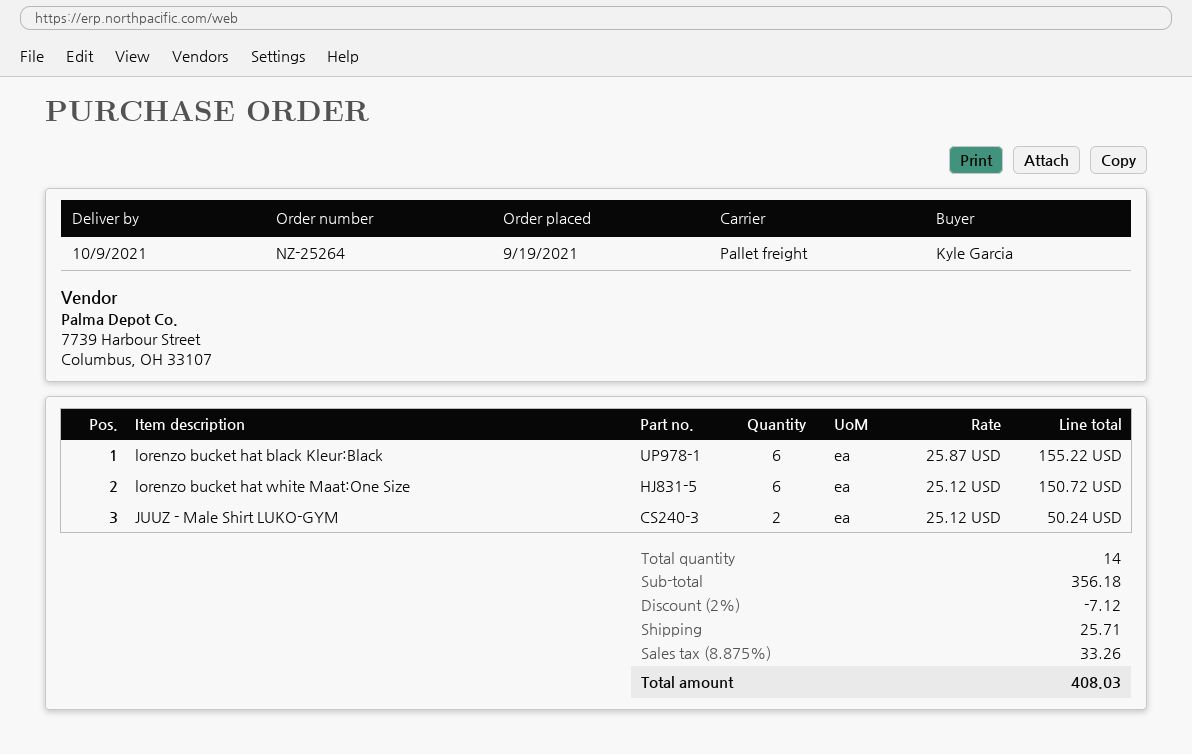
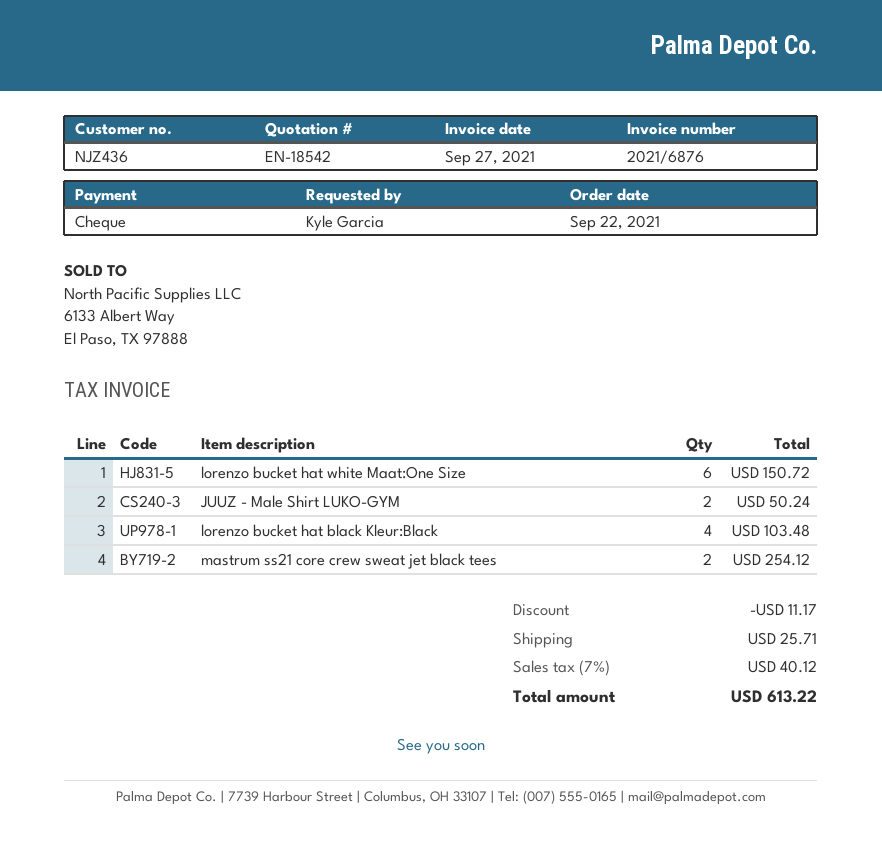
order date: 2021-09-19 -> 2021-09-22
lorenzo bucket hat black Kleur:Black: 6 for 155.22 -> 4 for 103.48
mastrum ss21 core crew sweat jet black tees: none -> 2 for 254.12
discount: 7.12 -> 11.17
tax: 8.875% = 33.26 -> 7% = 40.12
total: 408.03 -> 613.22

